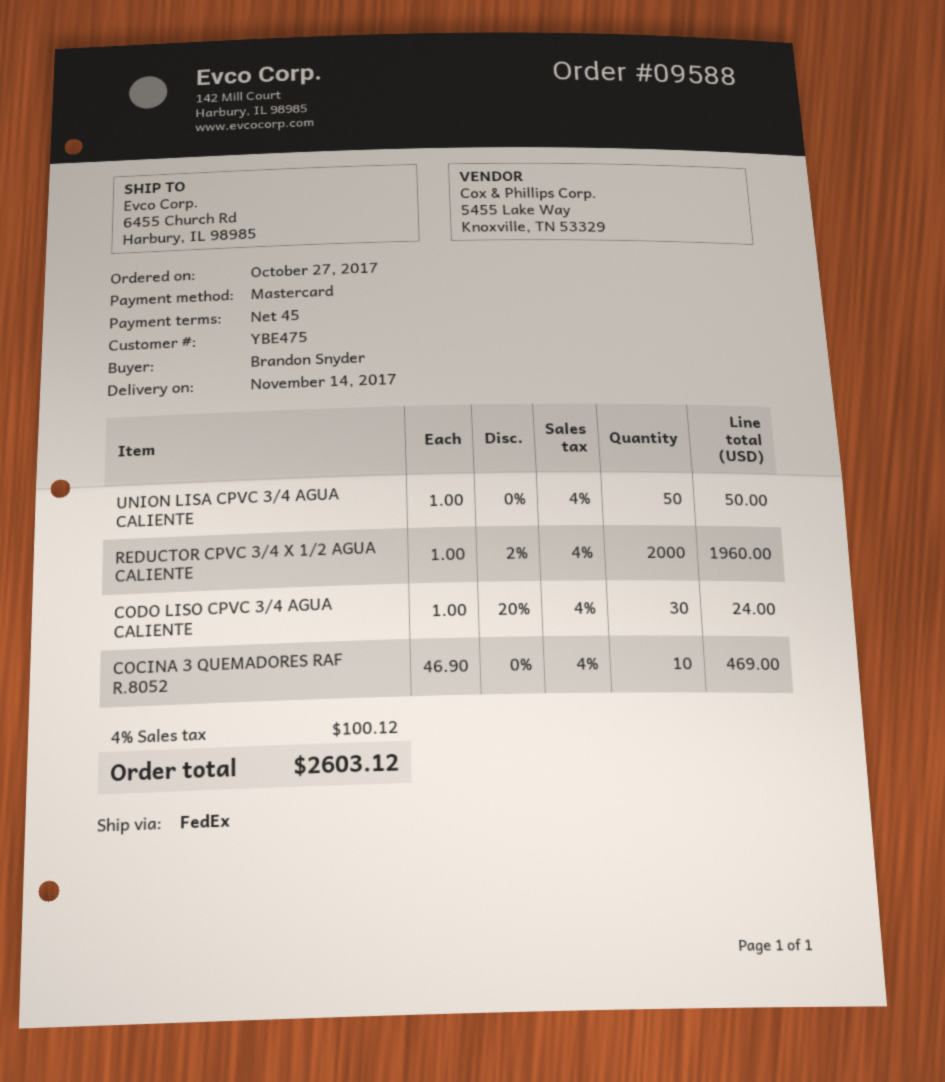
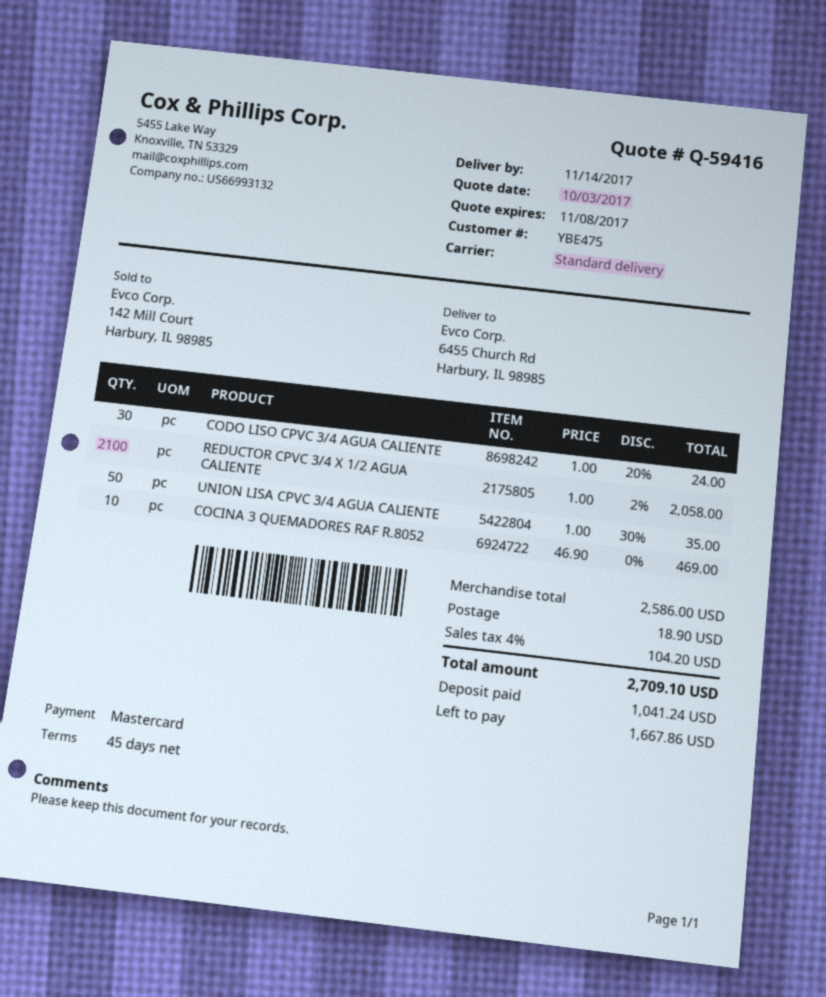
shipping method: FedEx -> standard
UNION LISA CPVC 3/4 AGUA CALIENTE: 50 x 1.00 = 50.00 -> 50 x 1.00 - 30% = 35.00
REDUCTOR CPVC 3/4 X 1/2 AGUA CALIENTE: 2000 x 1.00 - 2% = 1960.00 -> 2100 x 1.00 - 2% = 2058.00
shipping: none -> 18.90
tax: 4% = 100.12 -> 4% = 104.20
total: 2603.12 -> 2709.10

